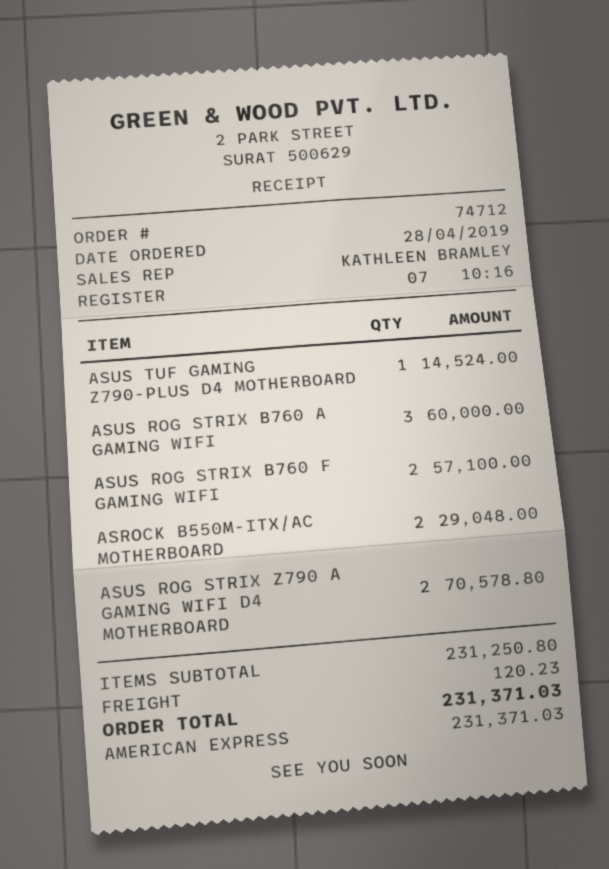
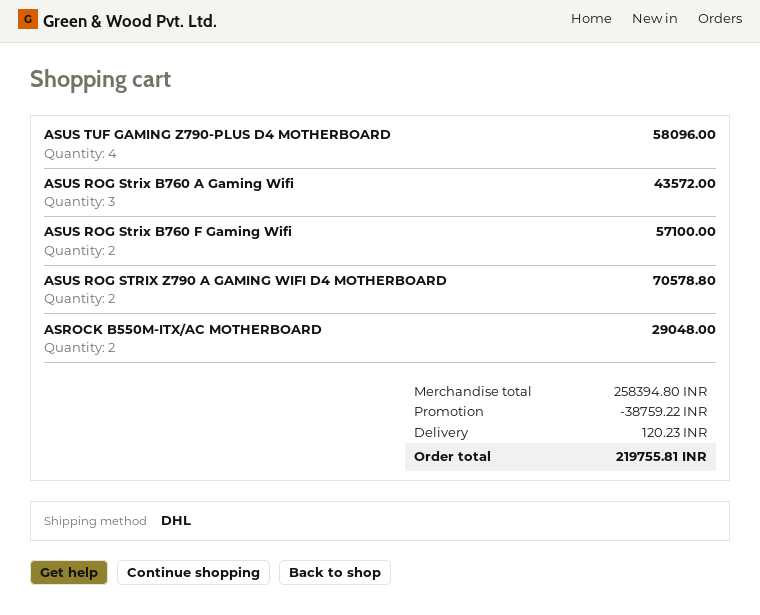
ASUS TUF GAMING Z790-PLUS D4 MOTHERBOARD: 1 for 14524.00 -> 4 for 58096.00
ASUS ROG STRIX B760 A GAMING WIFI: 3 for 60000.00 -> 3 for 43572.00
subtotal: 231250.80 -> 258394.80
discount: none -> 38759.22
total: 231371.03 -> 219755.81

